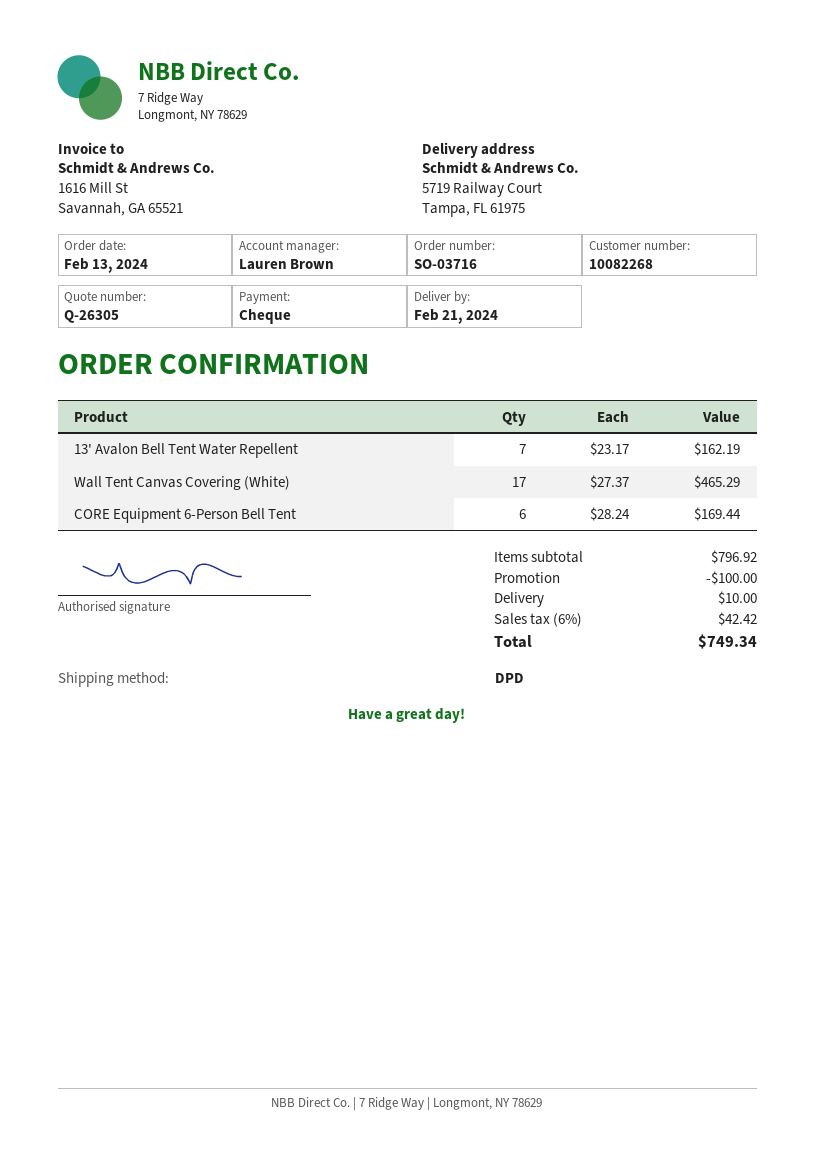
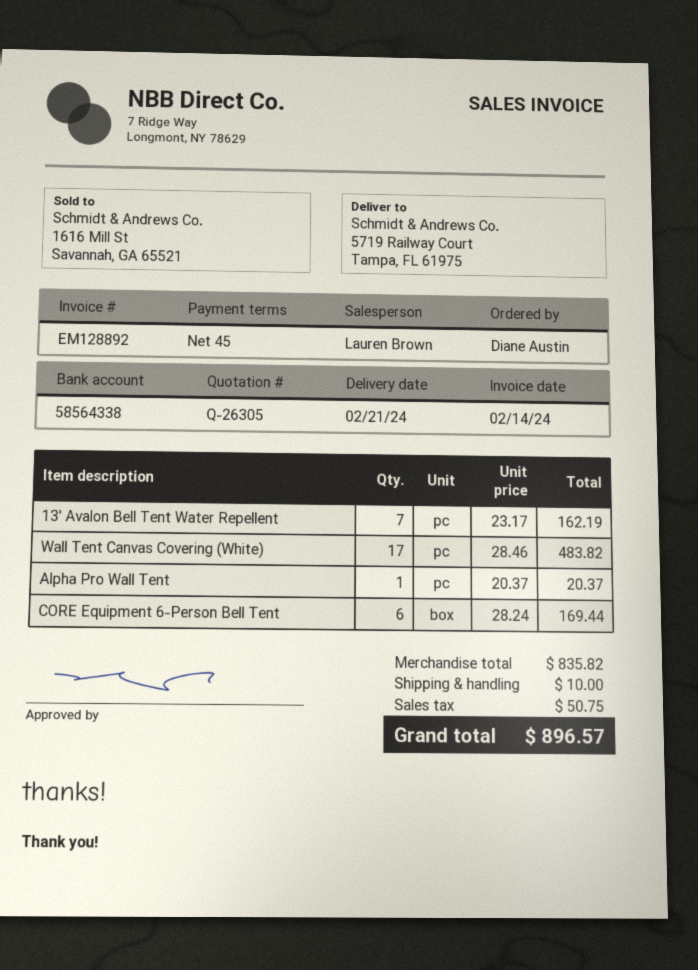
Wall Tent Canvas Covering (White): 17 x 27.37 = 465.29 -> 17 x 28.46 = 483.82
Alpha Pro Wall Tent: none -> 1 x 20.37 = 20.37
subtotal: 796.92 -> 835.82
discount: 100.00 -> none
tax: 42.42 -> 50.75
total: 749.34 -> 896.57

